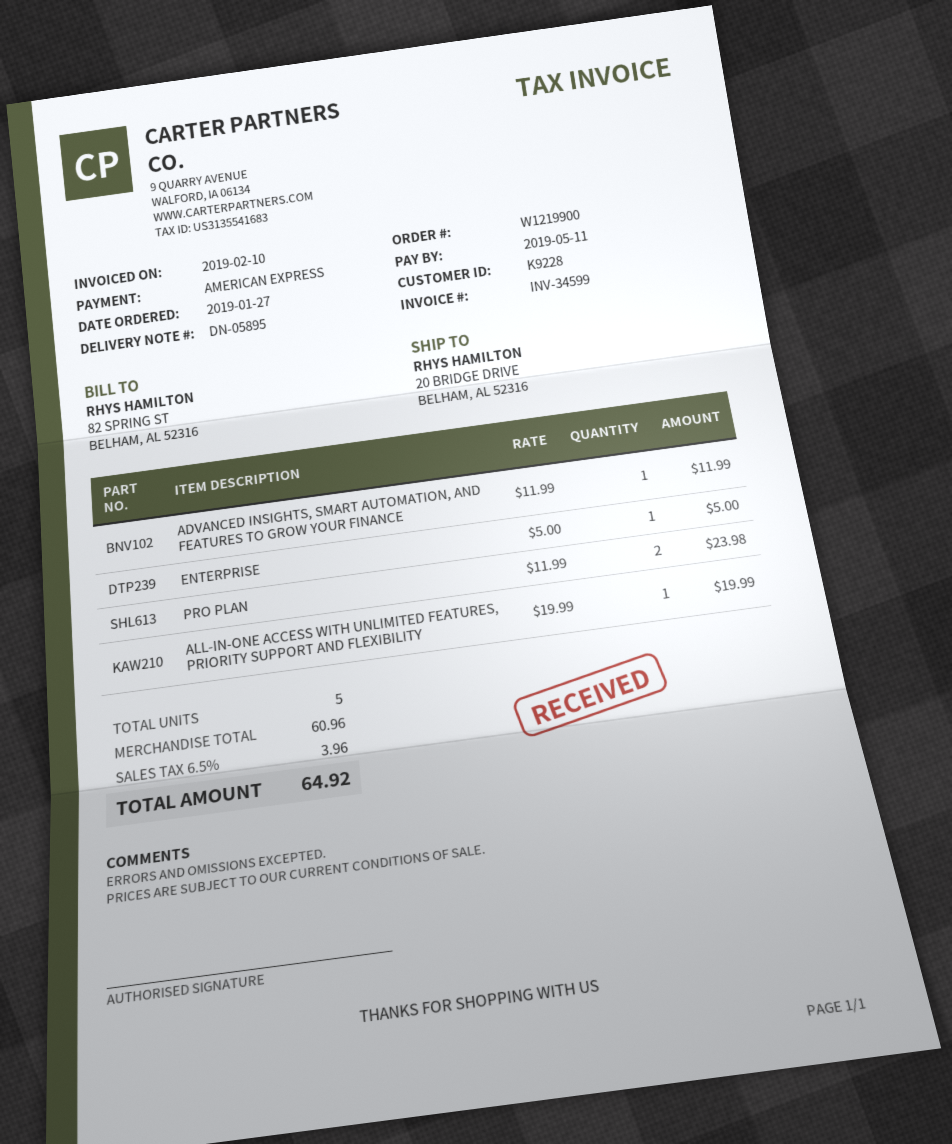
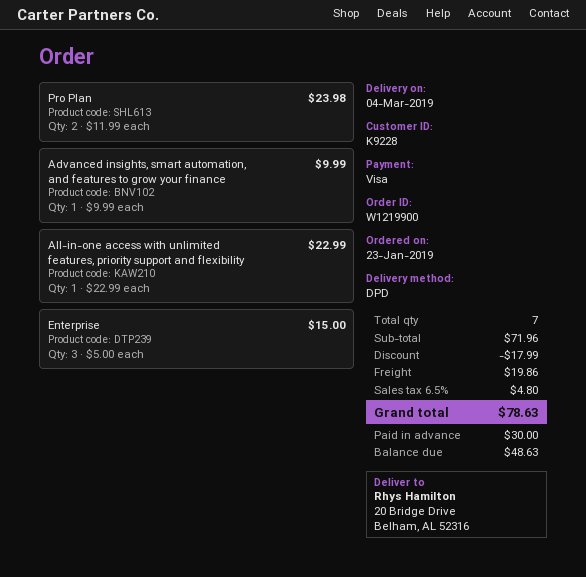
order date: 2019-01-27 -> 2019-01-23
payment method: American Express -> Visa
ADVANCED INSIGHTS, SMART AUTOMATION, AND FEATURES TO GROW YOUR FINANCE: 1 x 11.99 = 11.99 -> 1 x 9.99 = 9.99
ENTERPRISE: 1 x 5.00 = 5.00 -> 3 x 5.00 = 15.00
ALL-IN-ONE ACCESS WITH UNLIMITED FEATURES, PRIORITY SUPPORT AND FLEXIBILITY: 1 x 19.99 = 19.99 -> 1 x 22.99 = 22.99
total quantity: 5 -> 7
subtotal: 60.96 -> 71.96
discount: none -> 17.99
shipping: none -> 19.86
tax: 6.5% = 3.96 -> 6.5% = 4.80
total: 64.92 -> 78.63

